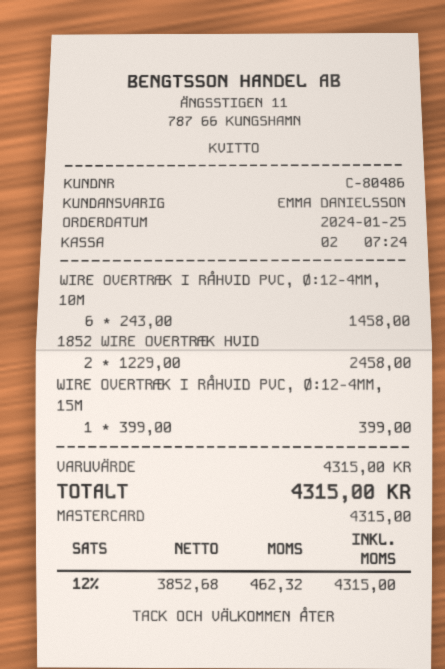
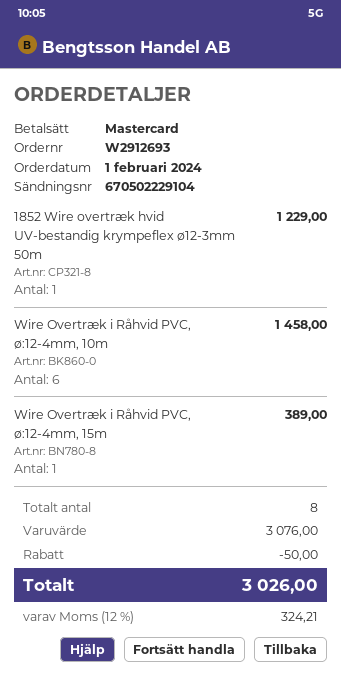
order date: 2024-01-25 -> 2024-02-01
1852 WIRE OVERTRÆK HVID: 2 for 2458.00 -> 1 for 1229.00
WIRE OVERTRÆK I RÅHVID PVC, Ø:12-4MM, 15M: 1 for 399.00 -> 1 for 389.00
subtotal: 4315.00 -> 3076.00
discount: none -> 50.00
tax: 12% = 462.32 -> 12% = 324.21
total: 4315.00 -> 3026.00

